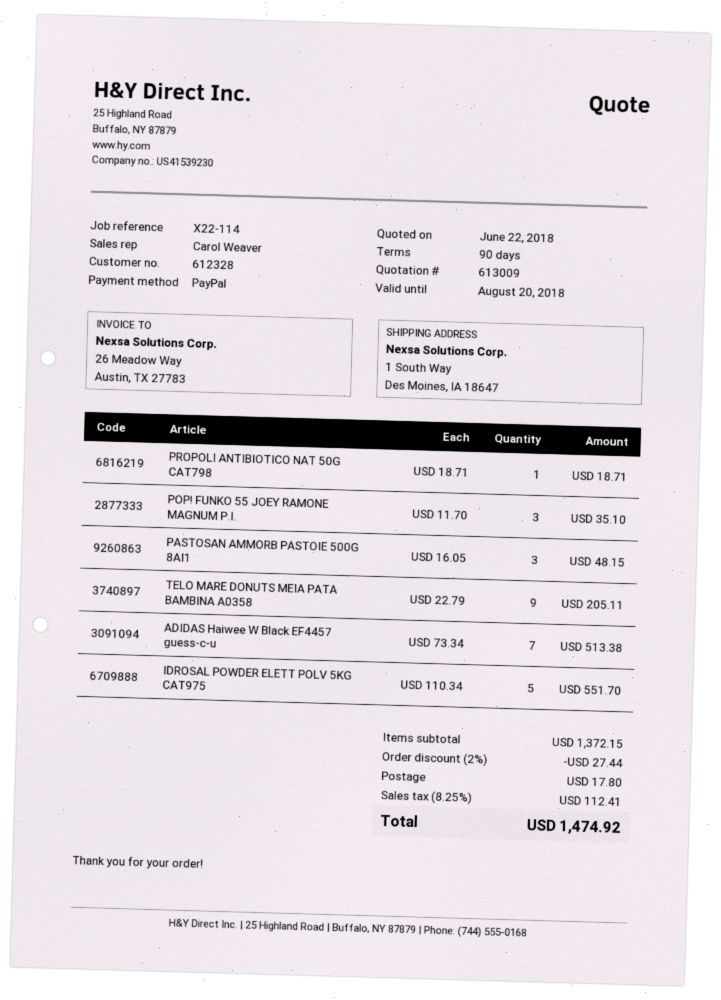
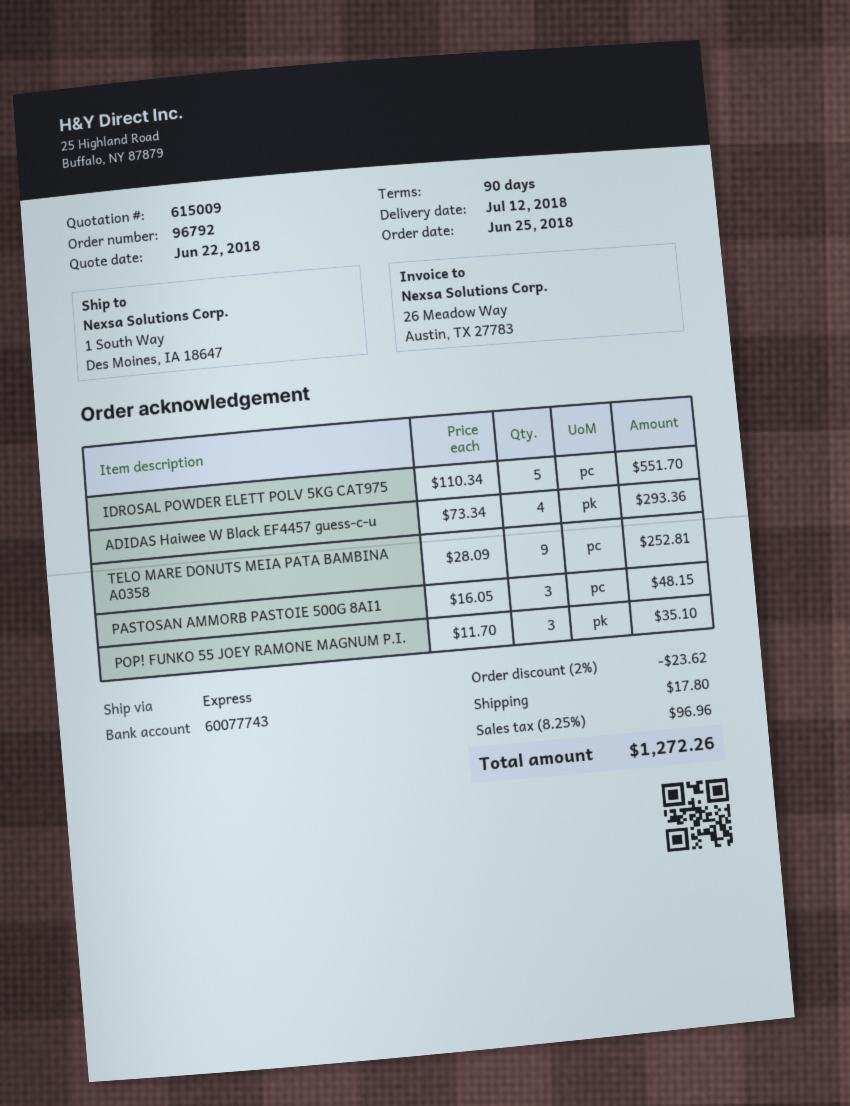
quote number: 613009 -> 615009
PROPOLI ANTIBIOTICO NAT 50G CAT798: 1 x 18.71 = 18.71 -> none
TELO MARE DONUTS MEIA PATA BAMBINA A0358: 9 x 22.79 = 205.11 -> 9 x 28.09 = 252.81
ADIDAS Haiwee W Black EF4457 guess-c-u: 7 x 73.34 = 513.38 -> 4 x 73.34 = 293.36
discount: 2% = 27.44 -> 2% = 23.62
tax: 8.25% = 112.41 -> 8.25% = 96.96
total: 1474.92 -> 1272.26

